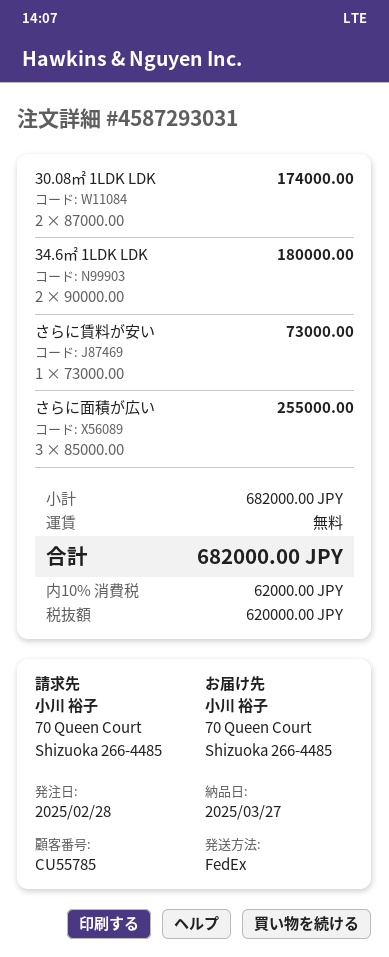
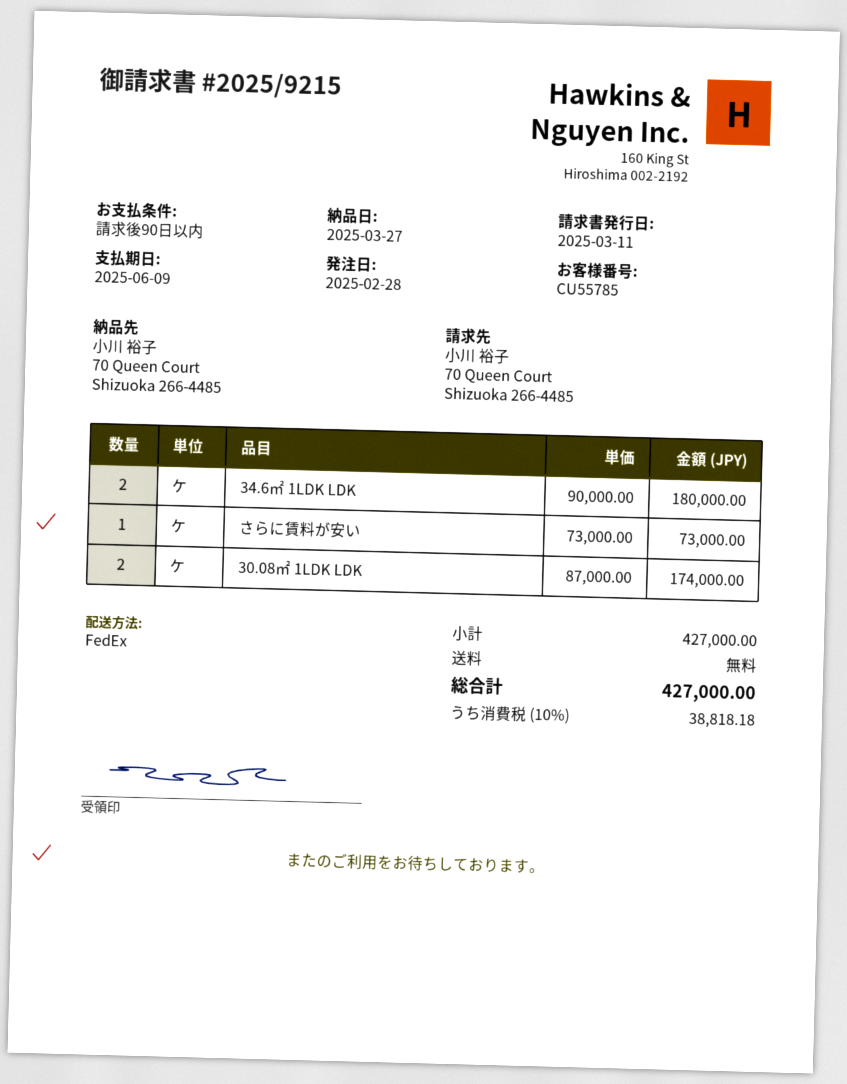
さらに面積が広い: 3 x 85000.00 = 255000.00 -> none
subtotal: 682000.00 -> 427000.00
tax: 10% = 62000.00 -> 10% = 38818.18
total: 682000.00 -> 427000.00

